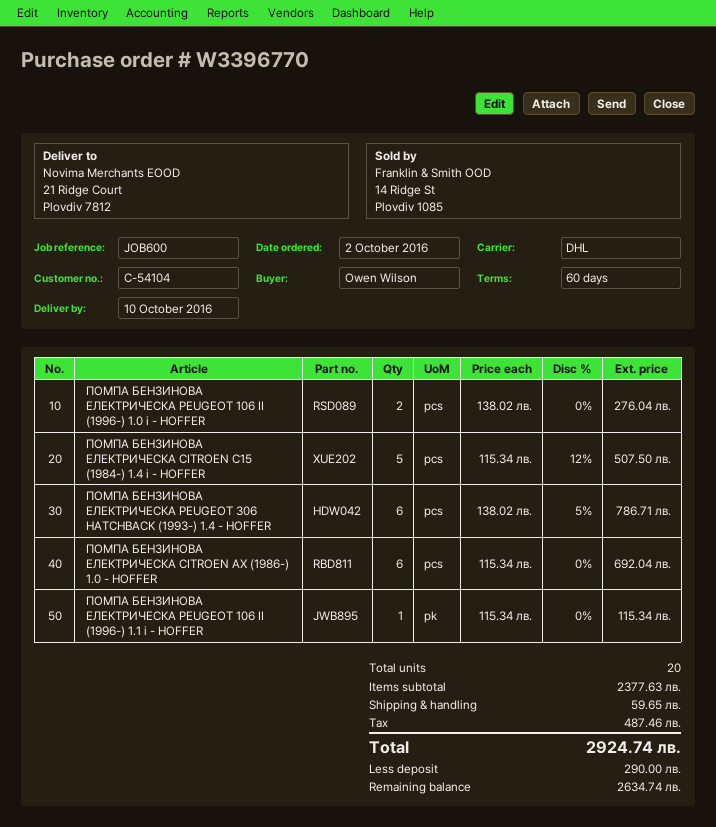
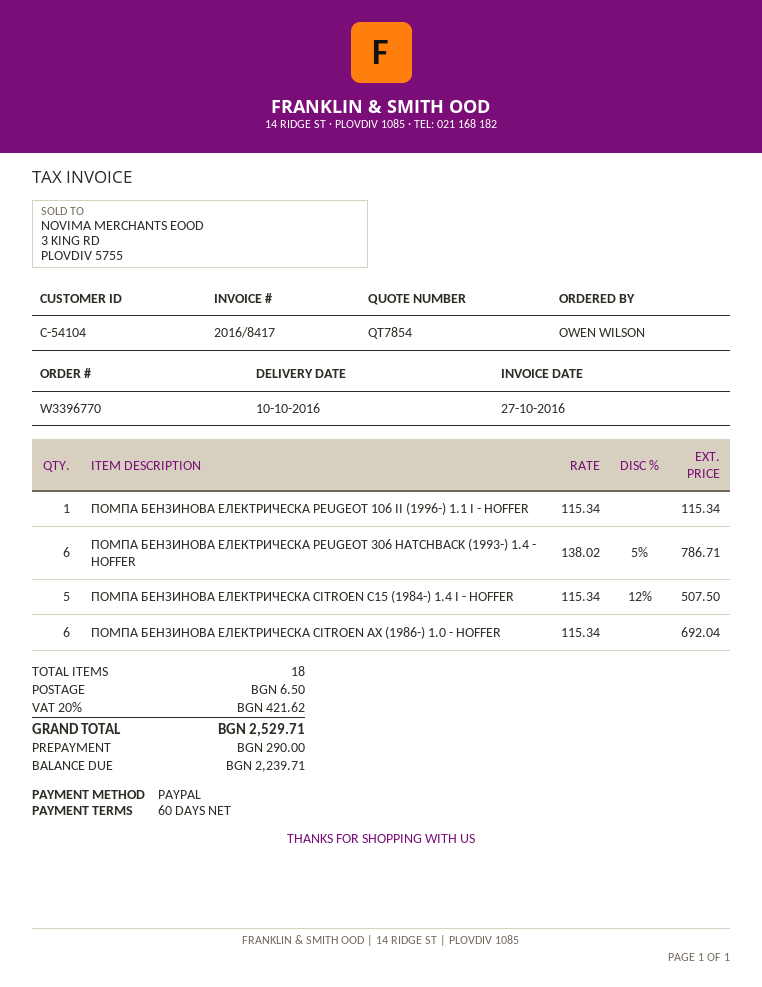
ПОМПА БЕНЗИНОВА ЕЛЕКТРИЧЕСКА PEUGEOT 106 II (1996-) 1.0 i - HOFFER: 2 x 138.02 = 276.04 -> none
total quantity: 20 -> 18
shipping: 59.65 -> 6.50
tax: 487.46 -> 421.62
total: 2924.74 -> 2529.71
balance: 2634.74 -> 2239.71

